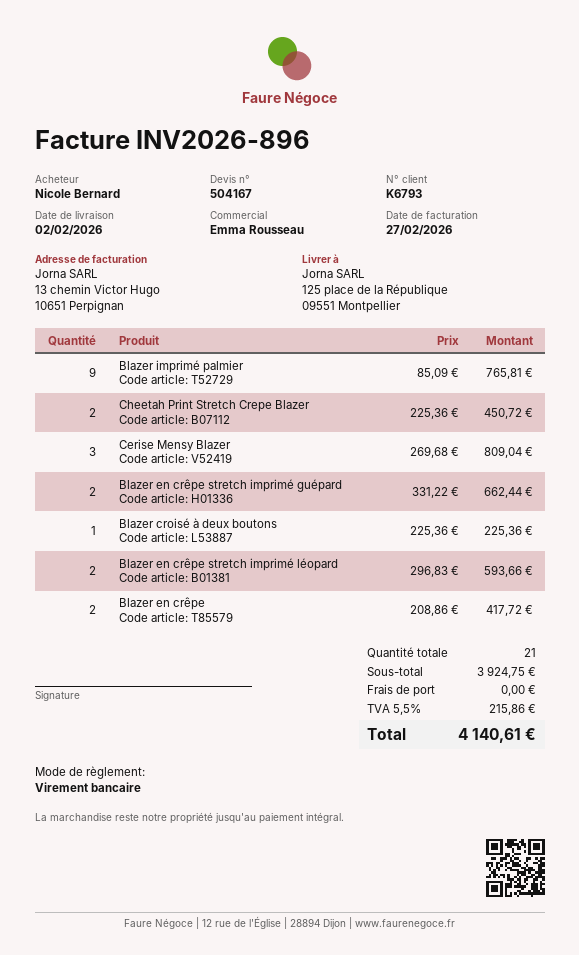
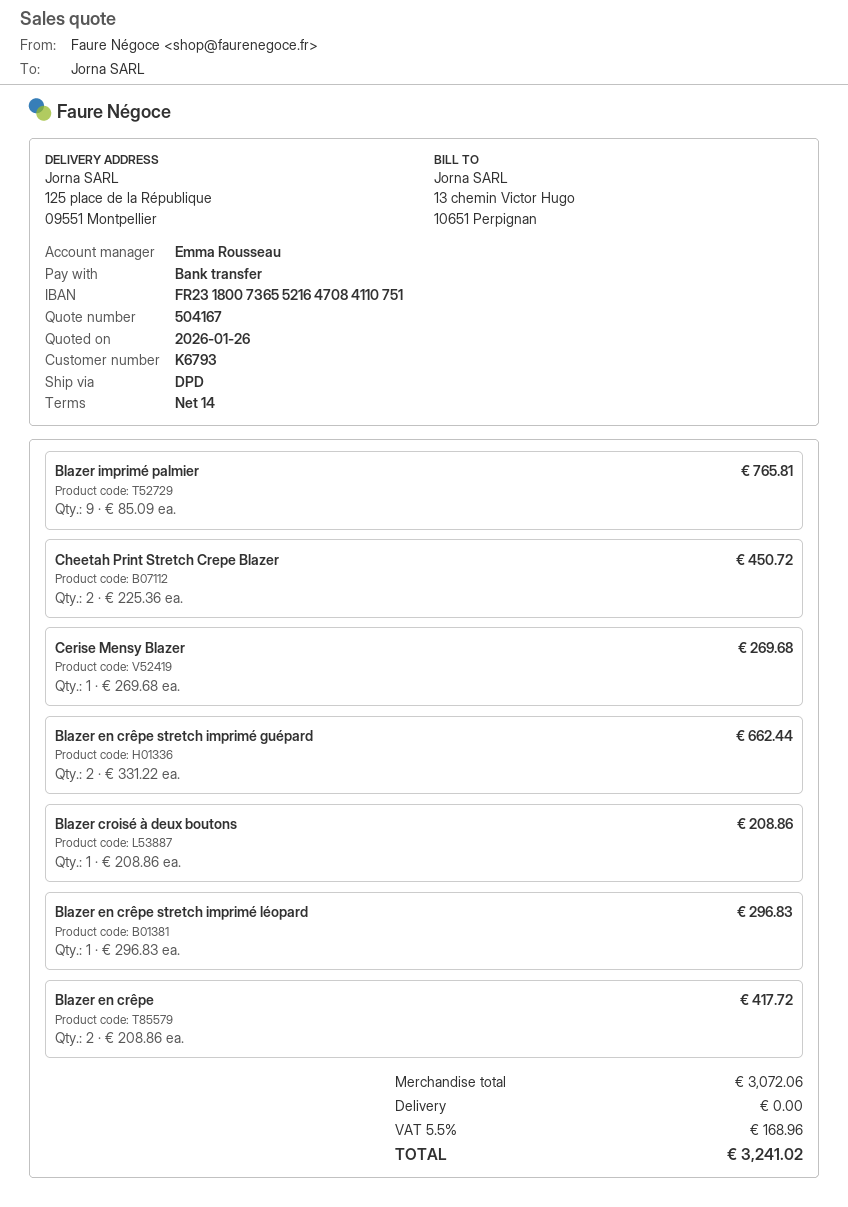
Cerise Mensy Blazer: 3 x 269.68 = 809.04 -> 1 x 269.68 = 269.68
Blazer croisé à deux boutons: 1 x 225.36 = 225.36 -> 1 x 208.86 = 208.86
Blazer en crêpe stretch imprimé léopard: 2 x 296.83 = 593.66 -> 1 x 296.83 = 296.83
subtotal: 3924.75 -> 3072.06
tax: 5.5% = 215.86 -> 5.5% = 168.96
total: 4140.61 -> 3241.02

